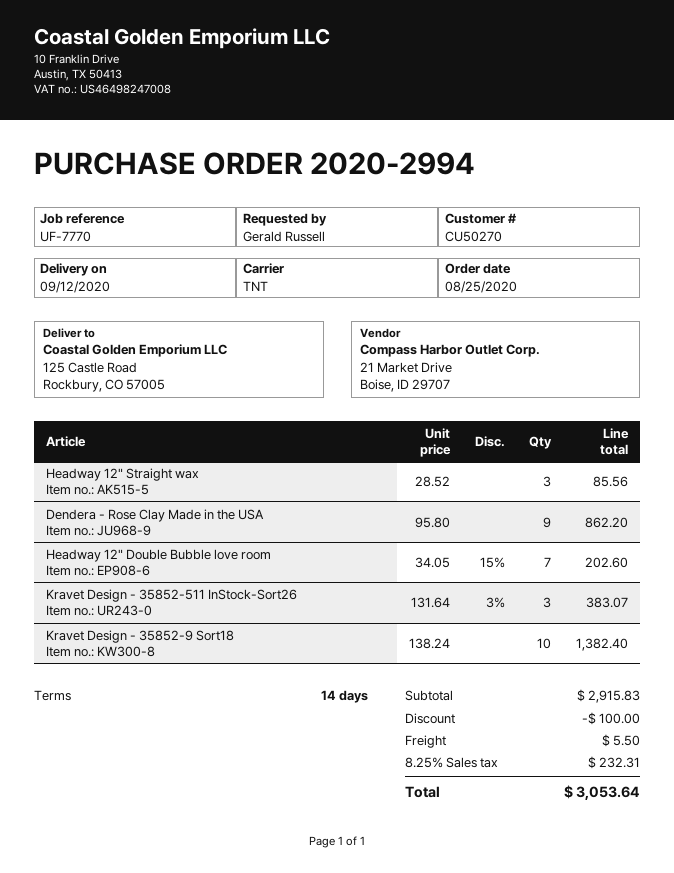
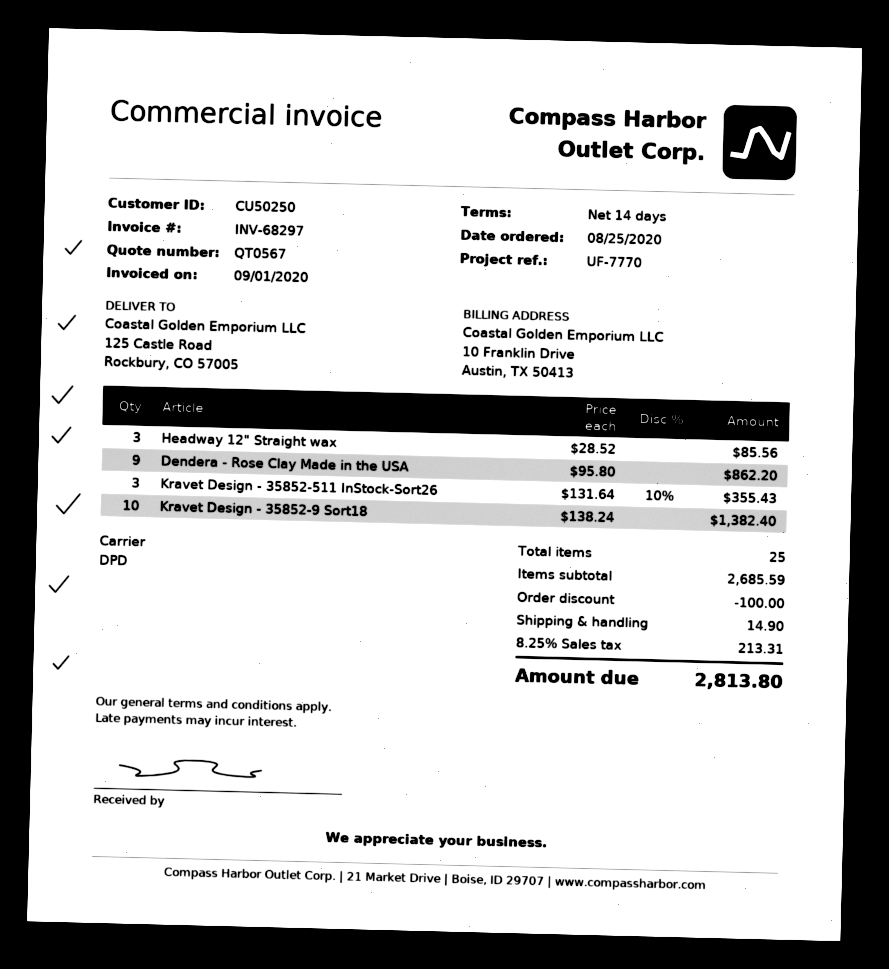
customer number: CU50270 -> CU50250
shipping method: TNT -> DPD
Headway 12" Double Bubble love room: 7 x 34.05 - 15% = 202.60 -> none
Kravet Design - 35852-511 InStock-Sort26: 3 x 131.64 - 3% = 383.07 -> 3 x 131.64 - 10% = 355.43
subtotal: 2915.83 -> 2685.59
shipping: 5.50 -> 14.90
tax: 8.25% = 232.31 -> 8.25% = 213.31
total: 3053.64 -> 2813.80

